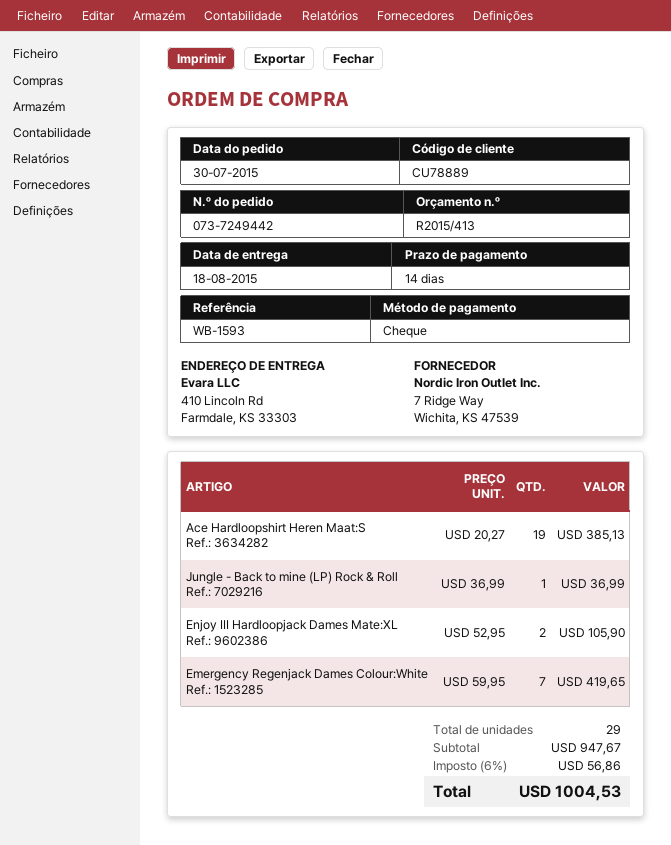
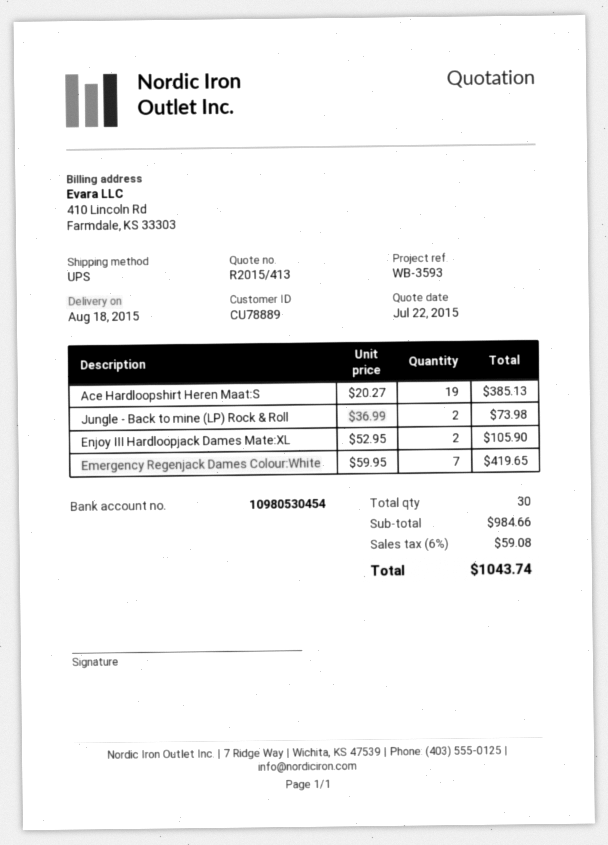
reference: WB-1593 -> WB-3593
Jungle - Back to mine (LP) Rock & Roll: 1 x 36.99 = 36.99 -> 2 x 36.99 = 73.98
total quantity: 29 -> 30
subtotal: 947.67 -> 984.66
tax: 6% = 56.86 -> 6% = 59.08
total: 1004.53 -> 1043.74

